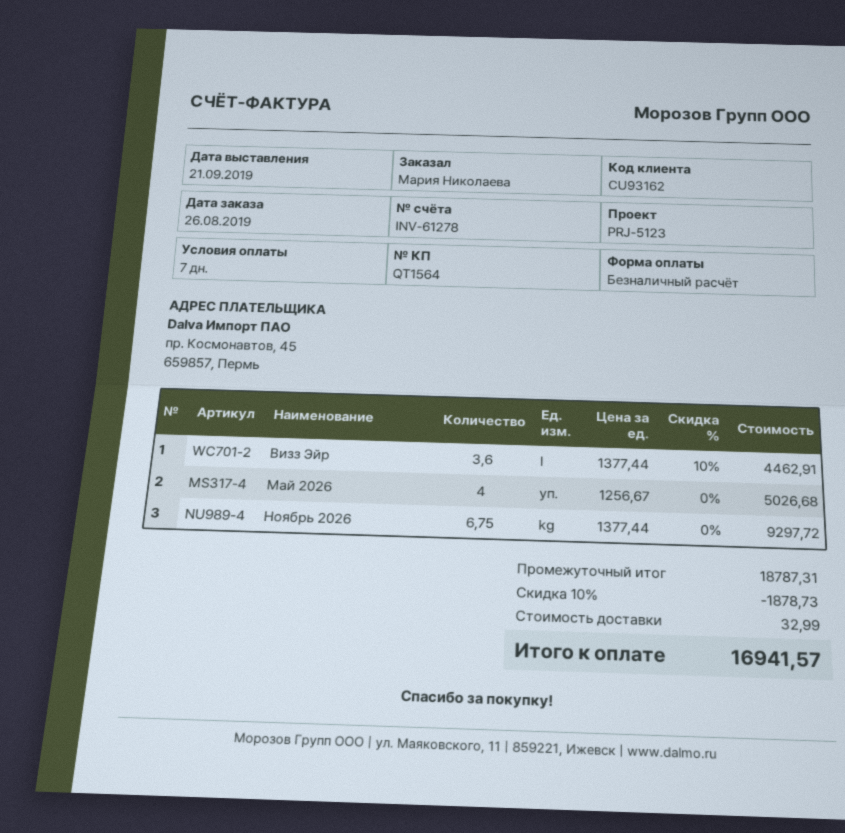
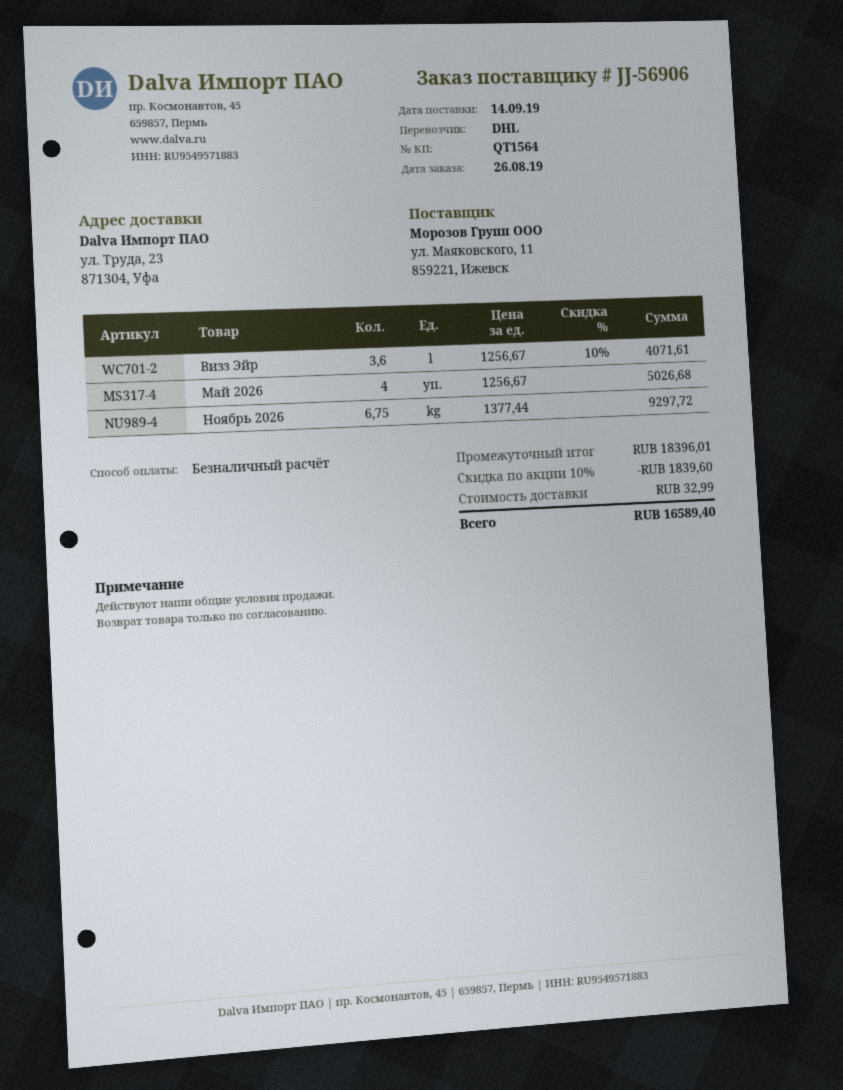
Визз Эйр: 3.6 x 1377.44 - 10% = 4462.91 -> 3.6 x 1256.67 - 10% = 4071.61
subtotal: 18787.31 -> 18396.01
discount: 10% = 1878.73 -> 10% = 1839.60
total: 16941.57 -> 16589.40

